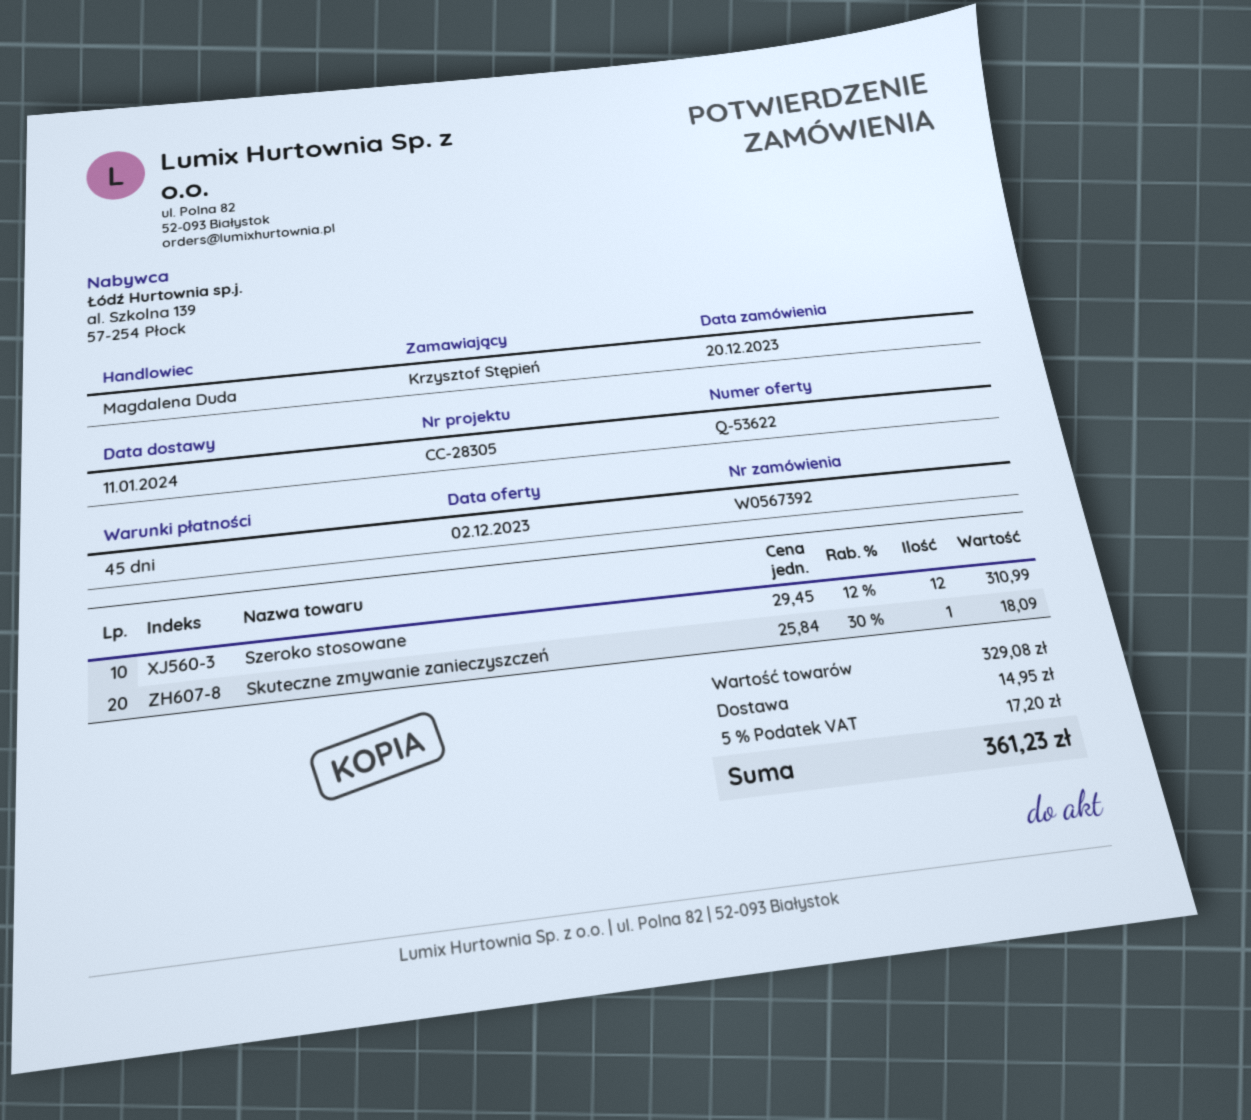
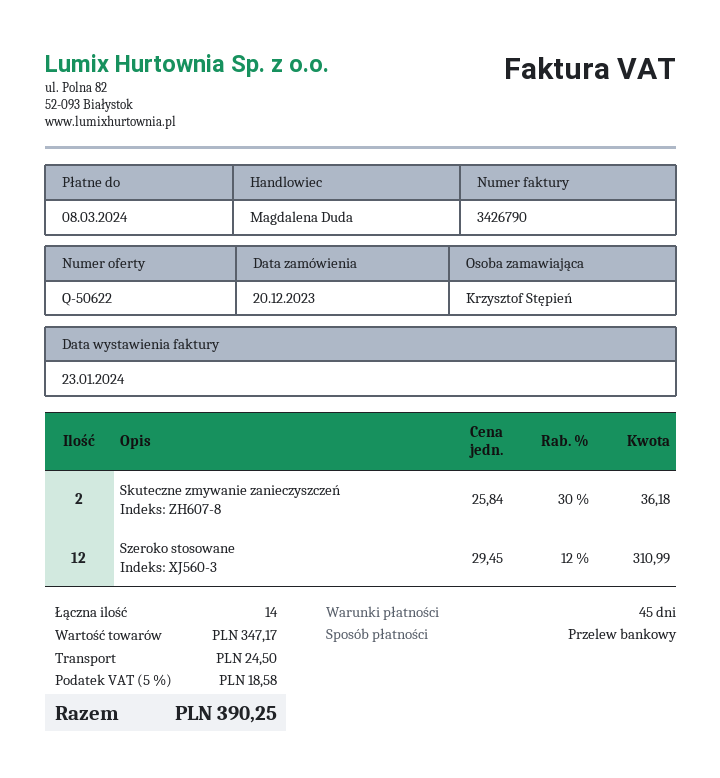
quote number: Q-53622 -> Q-50622
Skuteczne zmywanie zanieczyszczeń: 1 x 25.84 - 30% = 18.09 -> 2 x 25.84 - 30% = 36.18
subtotal: 329.08 -> 347.17
shipping: 14.95 -> 24.50
tax: 5% = 17.20 -> 5% = 18.58
total: 361.23 -> 390.25

